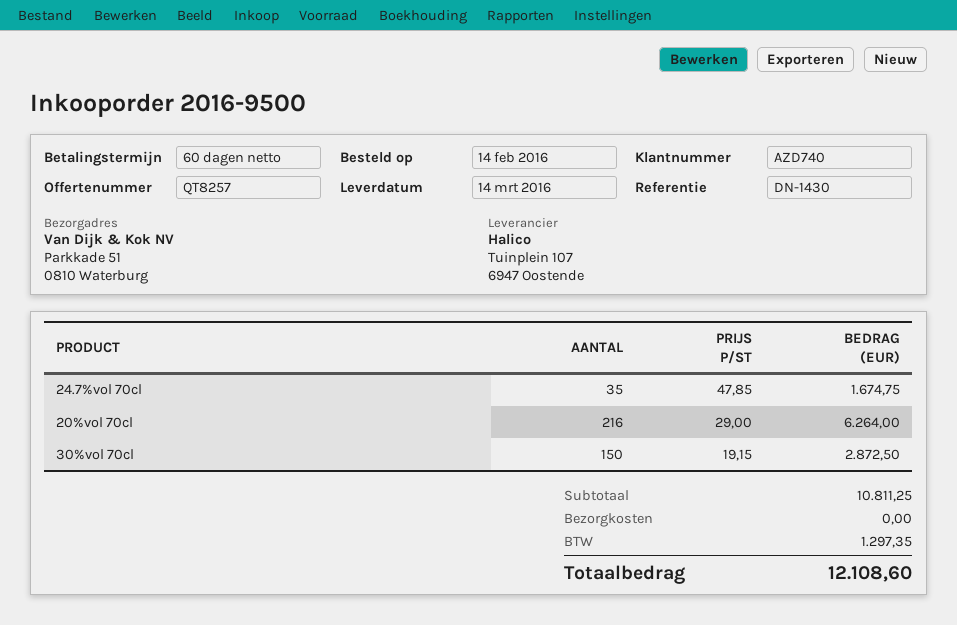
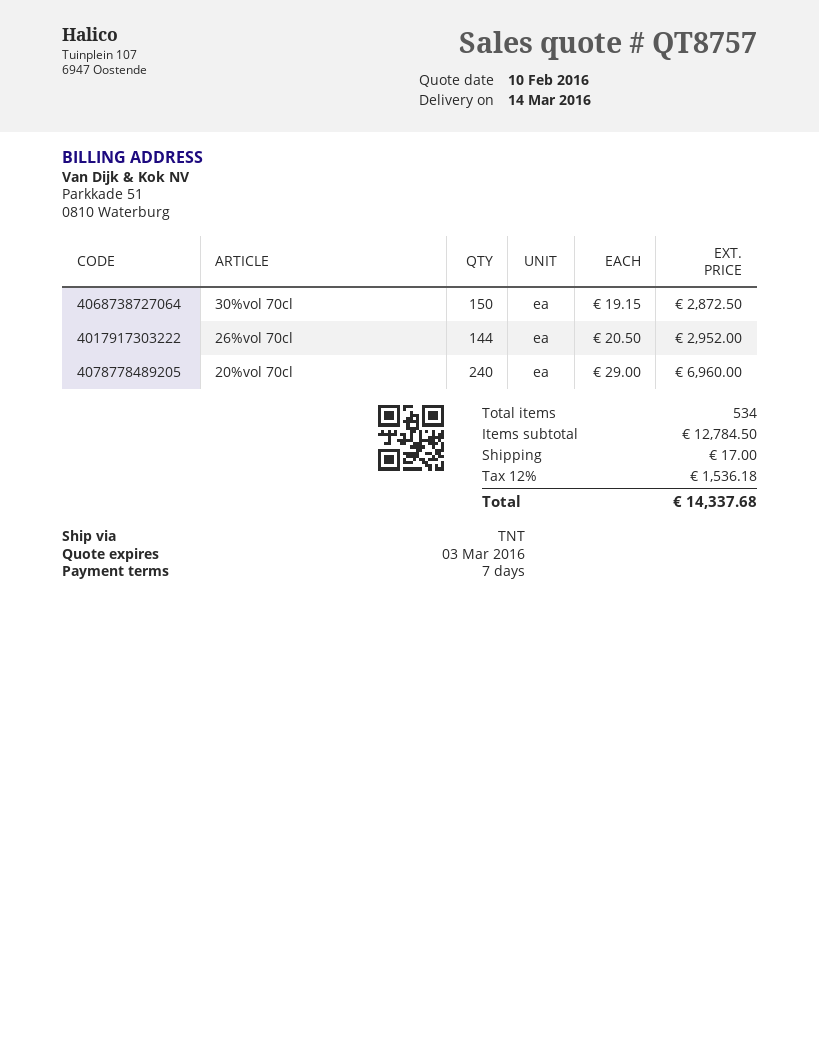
quote number: QT8257 -> QT8757
payment terms: 60 days -> 7 days
24.7%vol 70cl: 35 x 47.85 = 1674.75 -> none
20%vol 70cl: 216 x 29.00 = 6264.00 -> 240 x 29.00 = 6960.00
26%vol 70cl: none -> 144 x 20.50 = 2952.00
subtotal: 10811.25 -> 12784.50
shipping: 0.00 -> 17.00
tax: 1297.35 -> 1536.18
total: 12108.60 -> 14337.68

